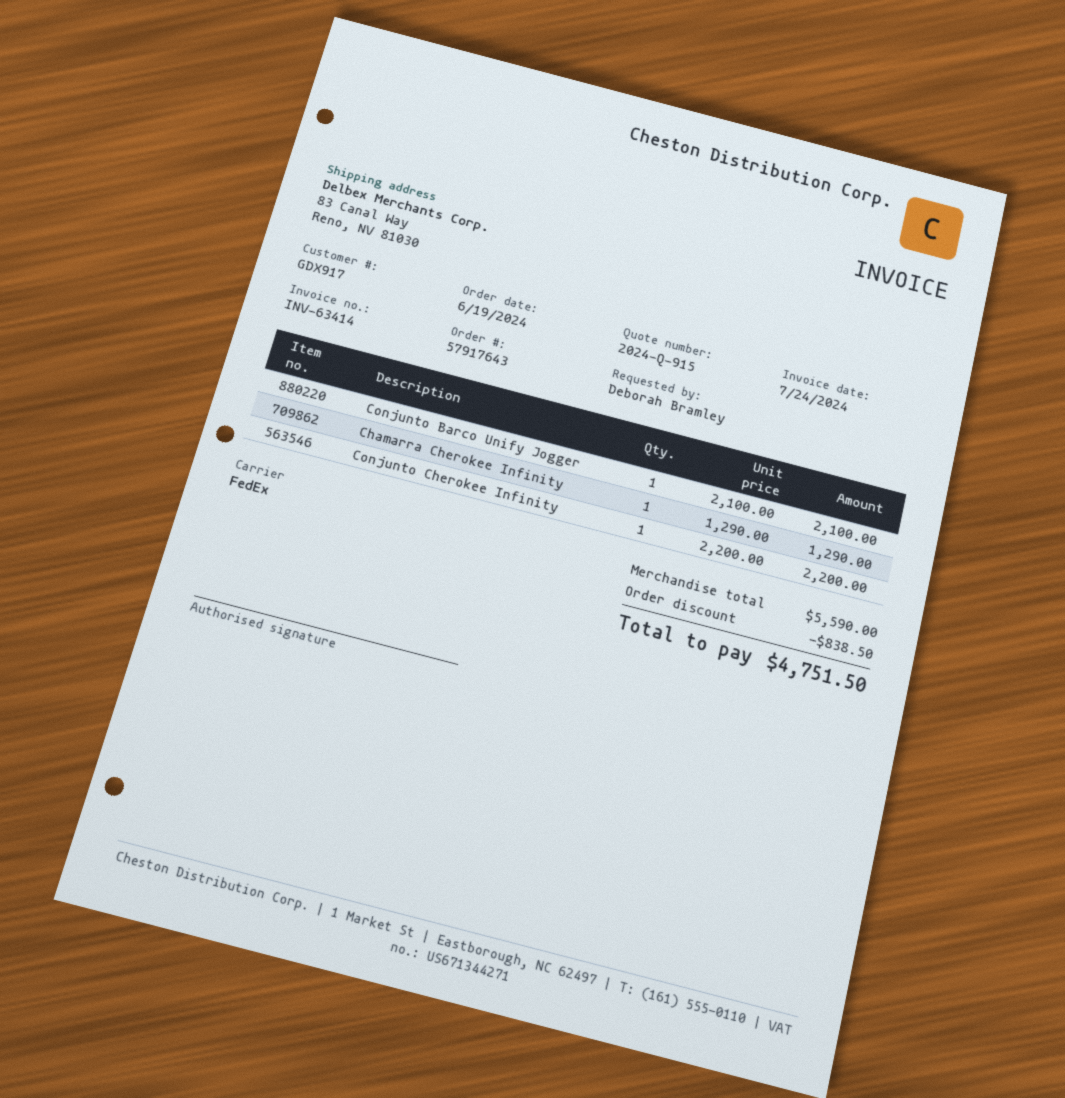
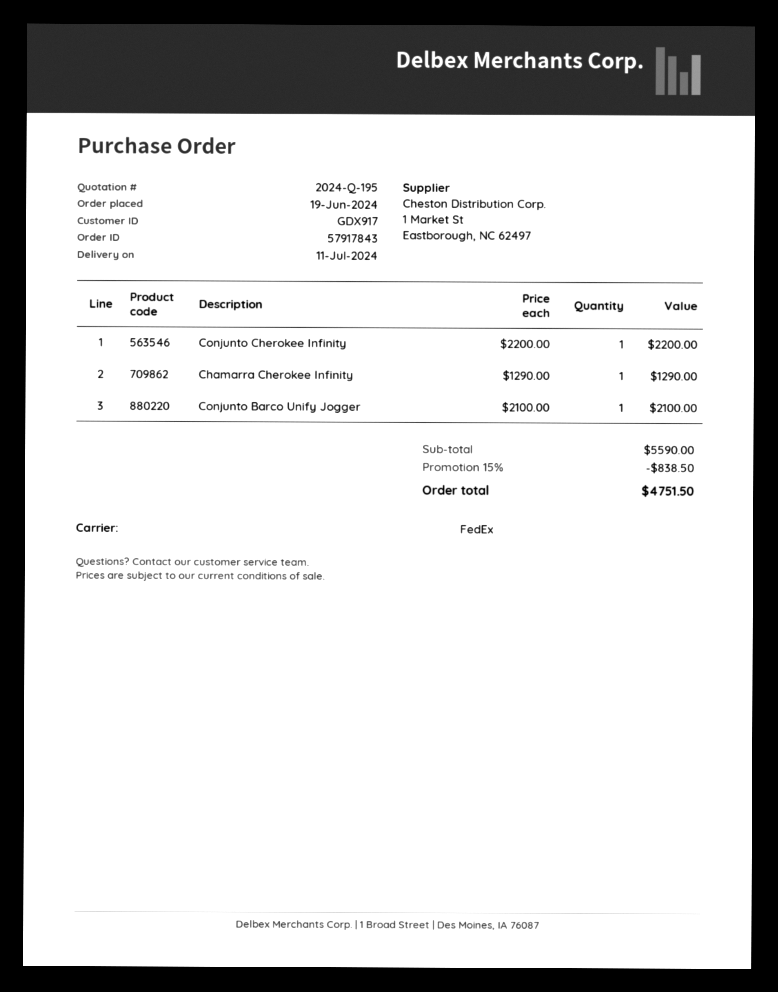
quote number: 2024-Q-915 -> 2024-Q-195
order number: 57917643 -> 57917843

